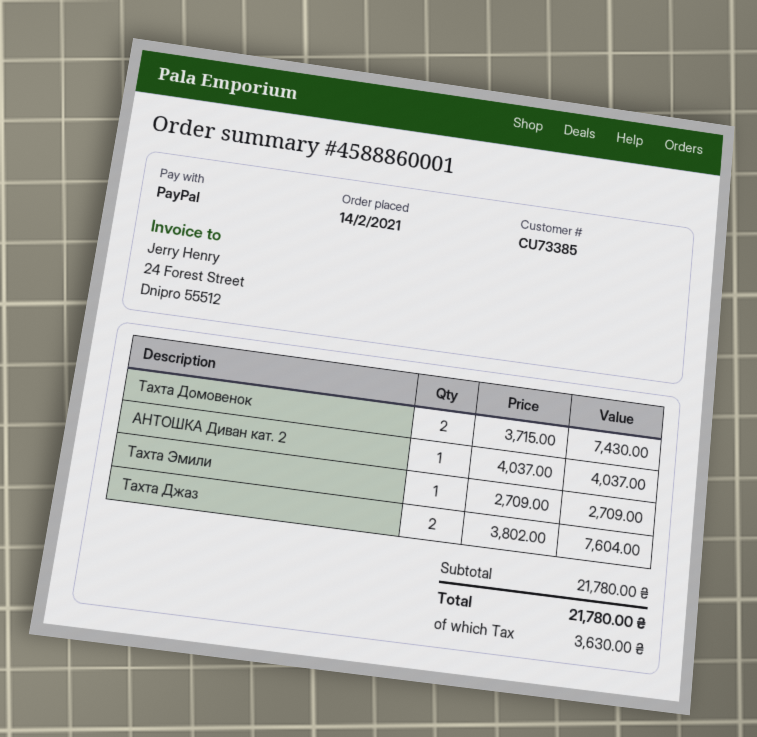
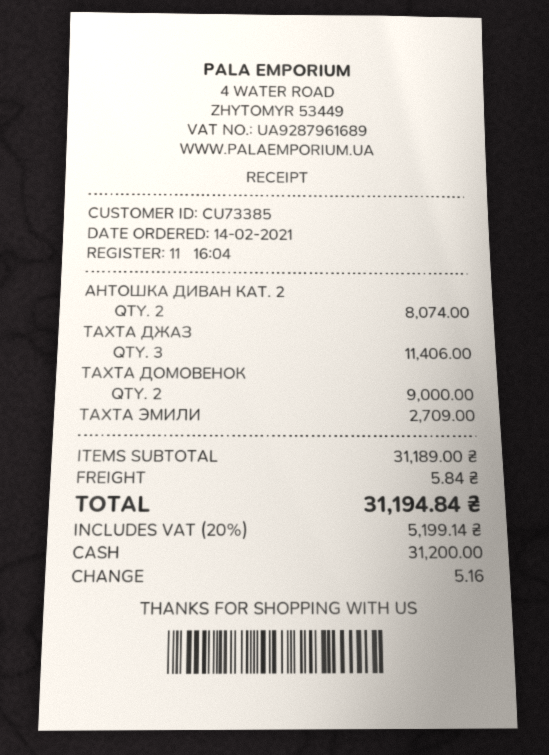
payment method: PayPal -> cash
Тахта Домовенок: 2 for 7430.00 -> 2 for 9000.00
АНТОШКА Диван кат. 2: 1 for 4037.00 -> 2 for 8074.00
Тахта Джаз: 2 for 7604.00 -> 3 for 11406.00
subtotal: 21780.00 -> 31189.00
shipping: none -> 5.84
tax: 3630.00 -> 5199.14
total: 21780.00 -> 31194.84

